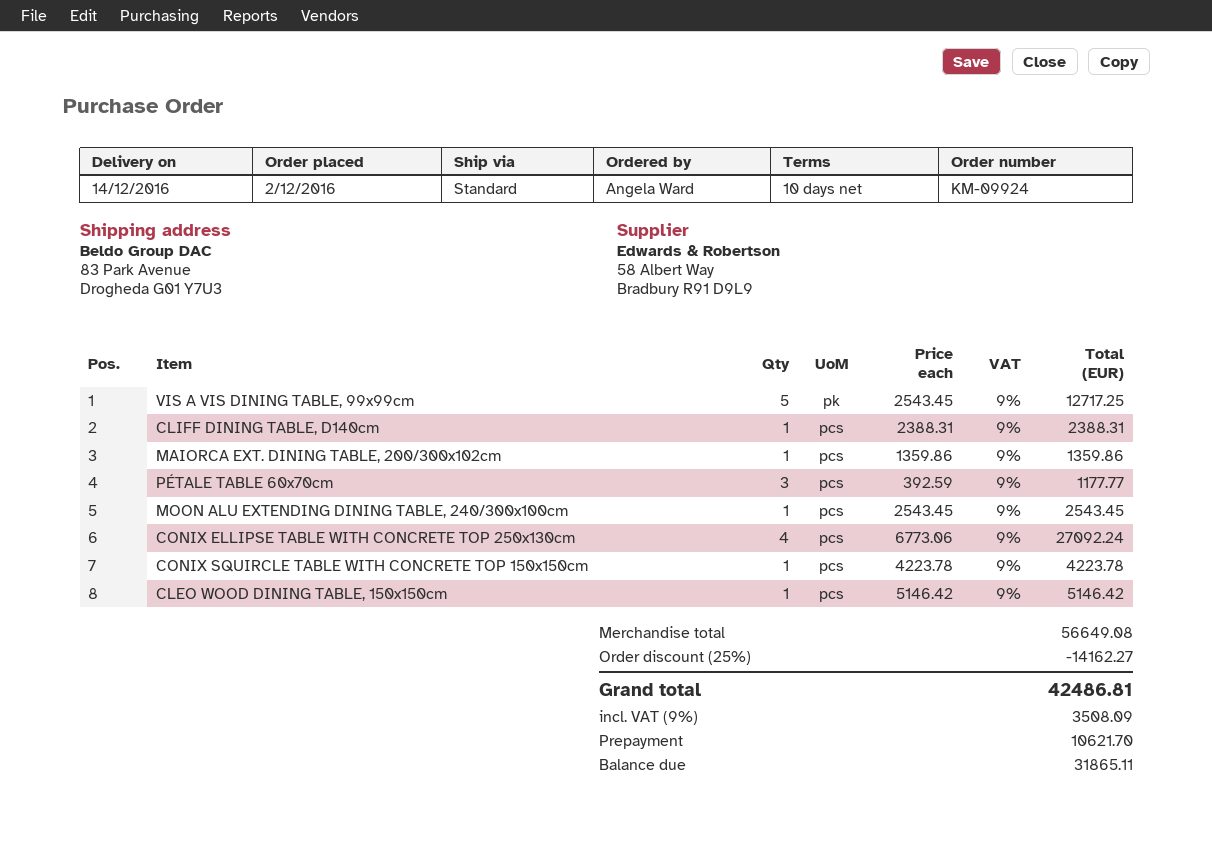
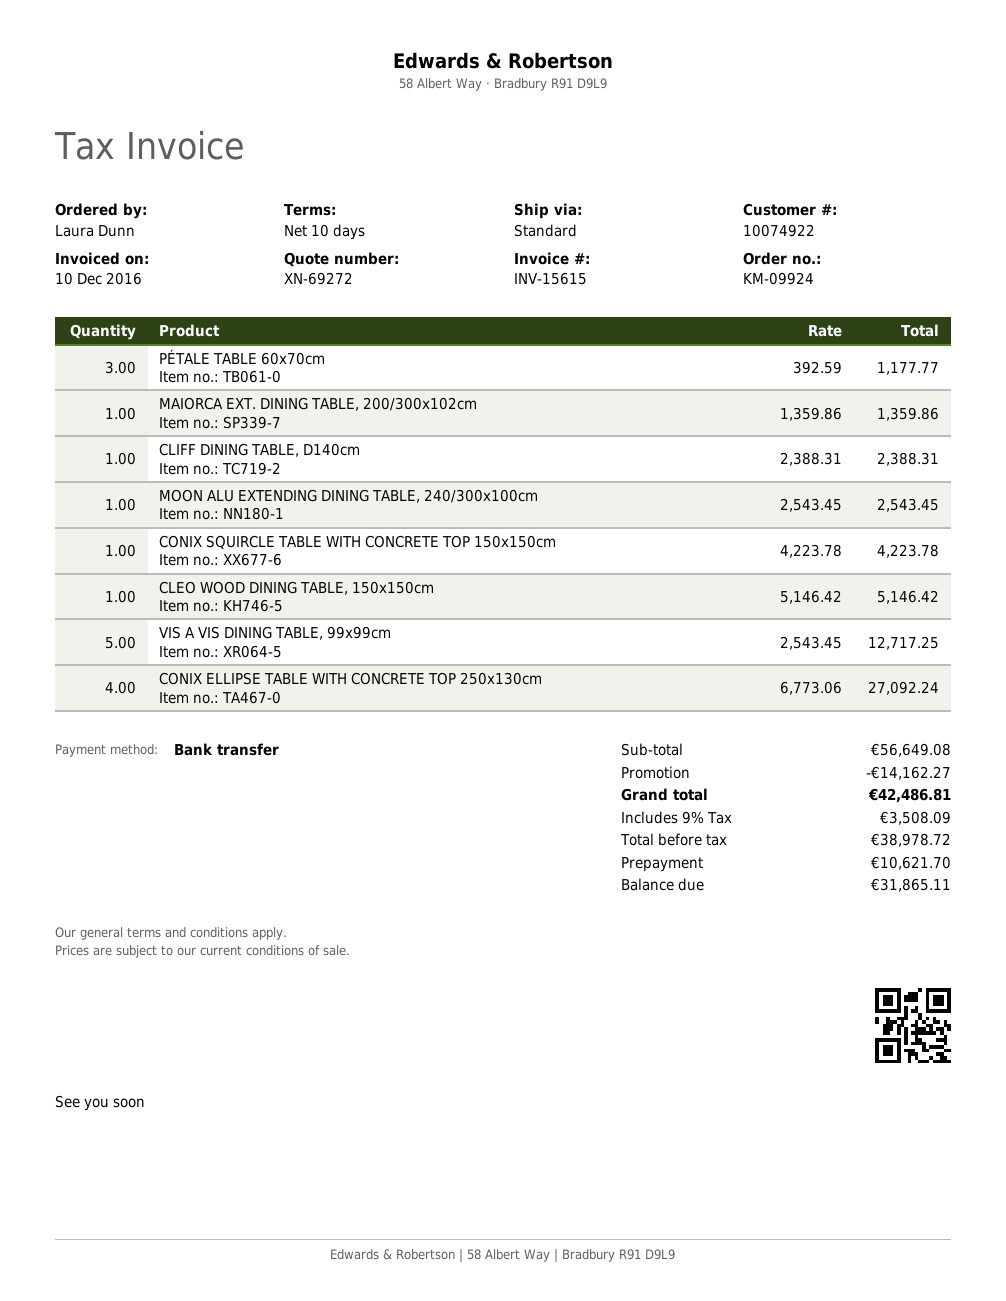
ordered by: Angela Ward -> Laura Dunn

